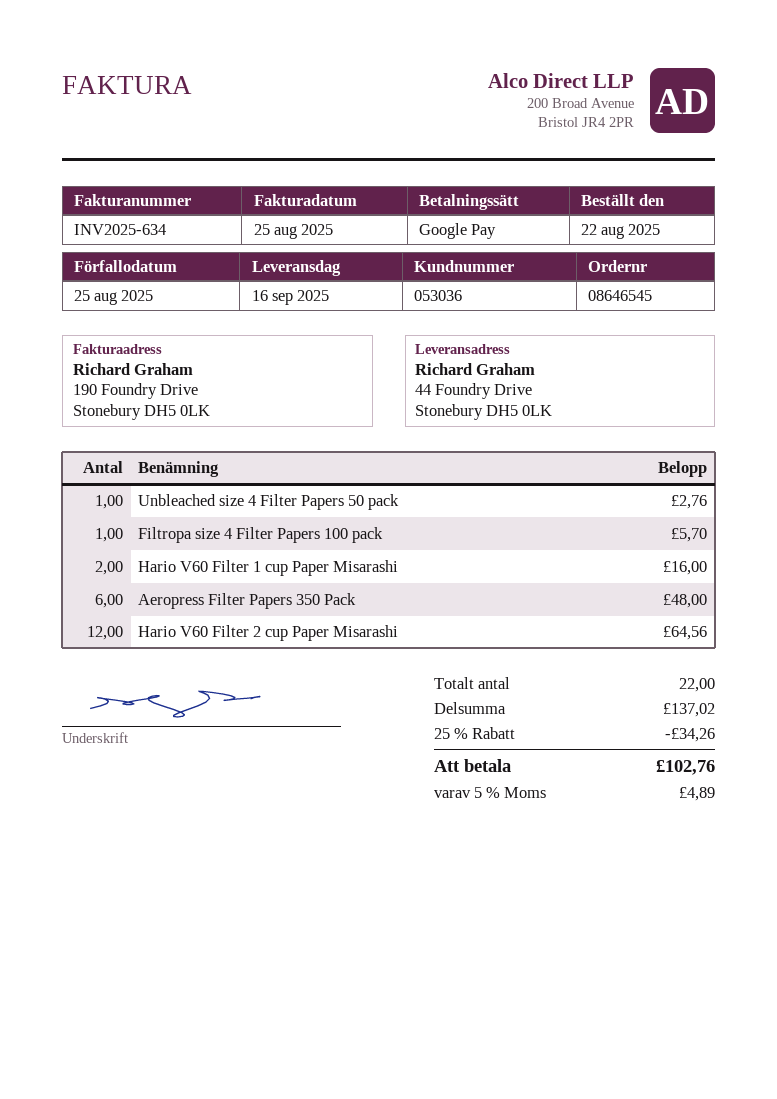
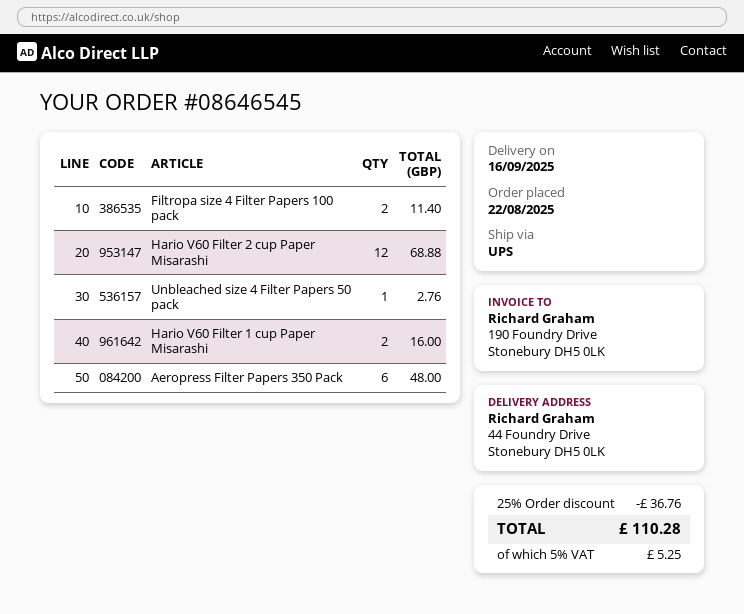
Filtropa size 4 Filter Papers 100 pack: 1 for 5.70 -> 2 for 11.40
Hario V60 Filter 2 cup Paper Misarashi: 12 for 64.56 -> 12 for 68.88
discount: 25% = 34.26 -> 25% = 36.76
tax: 5% = 4.89 -> 5% = 5.25
total: 102.76 -> 110.28

